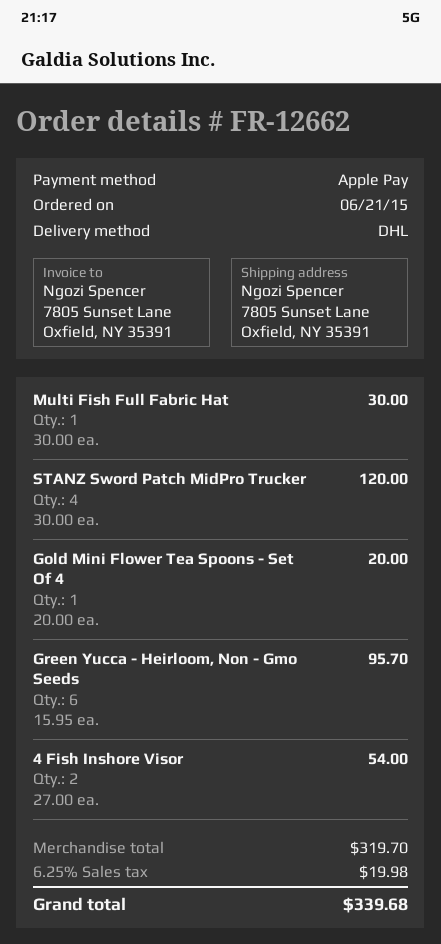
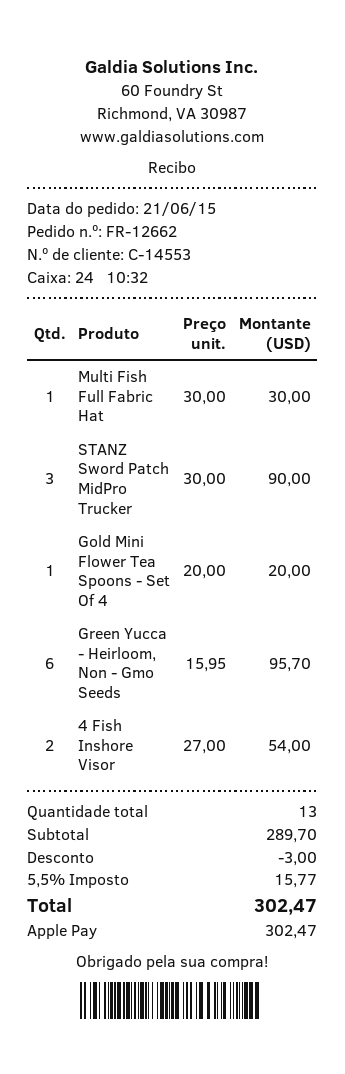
STANZ Sword Patch MidPro Trucker: 4 x 30.00 = 120.00 -> 3 x 30.00 = 90.00
subtotal: 319.70 -> 289.70
discount: none -> 3.00
tax: 6.25% = 19.98 -> 5.5% = 15.77
total: 339.68 -> 302.47

